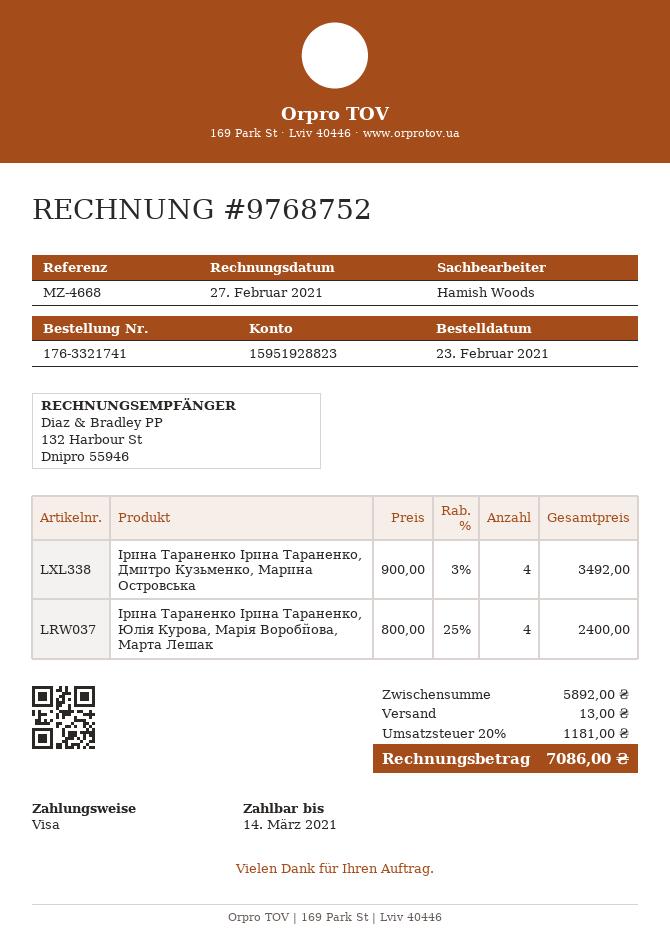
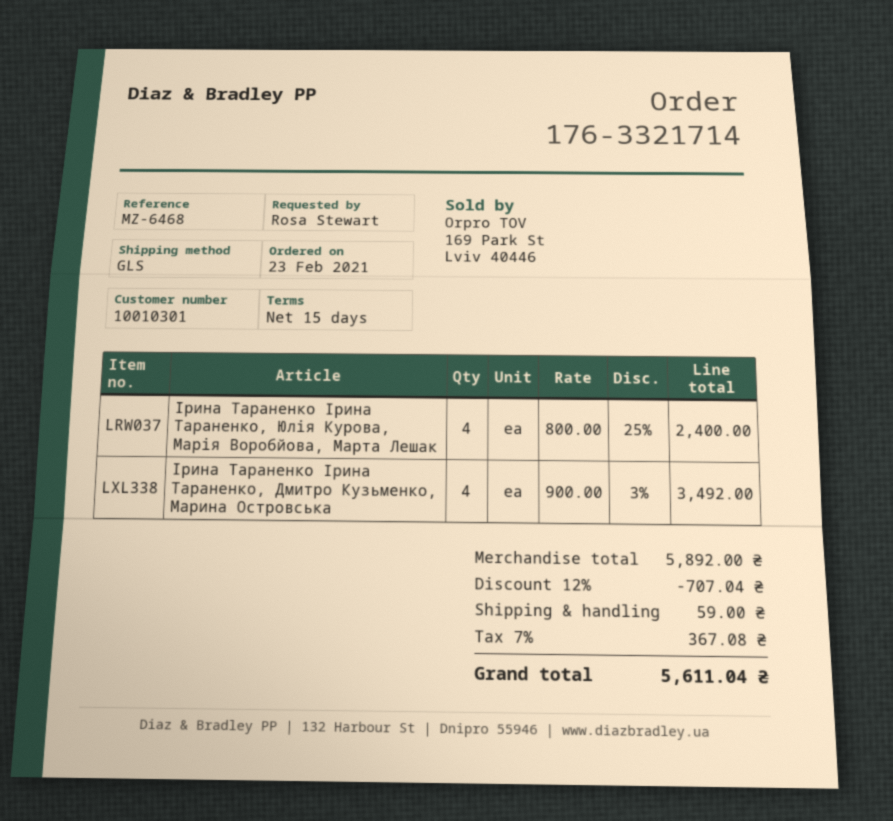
order number: 176-3321741 -> 176-3321714
reference: MZ-4668 -> MZ-6468
discount: none -> 12% = 707.04
shipping: 13.00 -> 59.00
tax: 20% = 1181.00 -> 7% = 367.08
total: 7086.00 -> 5611.04

